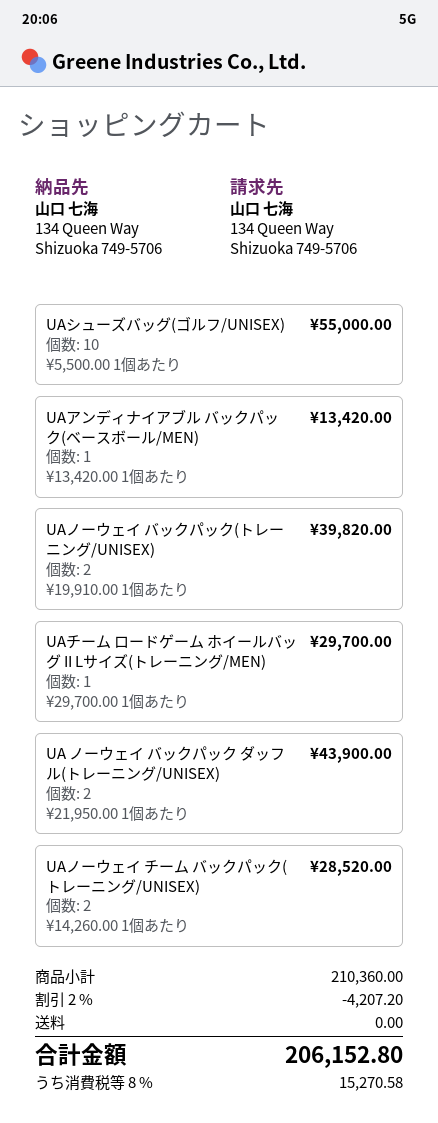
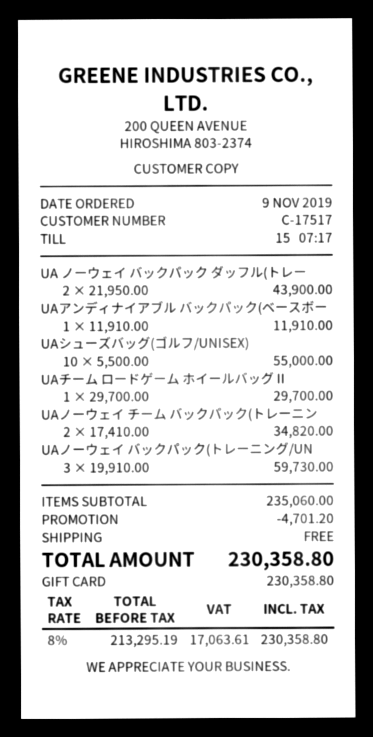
UAアンディナイアブル バックパック(ベースボール/MEN): 1 x 13420.00 = 13420.00 -> 1 x 11910.00 = 11910.00
UAノーウェイ バックパック(トレーニング/UNISEX): 2 x 19910.00 = 39820.00 -> 3 x 19910.00 = 59730.00
UAノーウェイ チーム バックパック(トレーニング/UNISEX): 2 x 14260.00 = 28520.00 -> 2 x 17410.00 = 34820.00
subtotal: 210360.00 -> 235060.00
discount: 4207.20 -> 4701.20
tax: 8% = 15270.58 -> 8% = 17063.61
total: 206152.80 -> 230358.80

